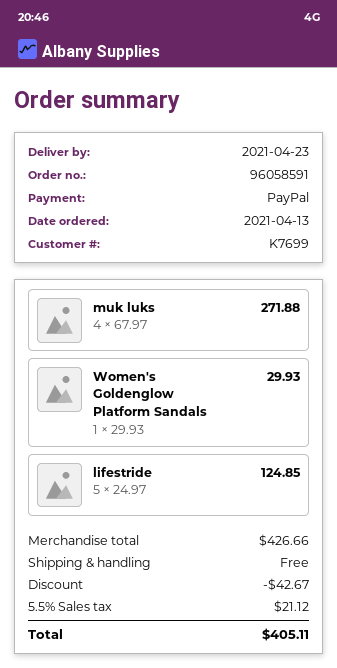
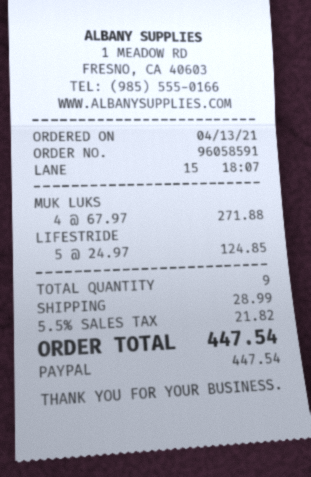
Women's Goldenglow Platform Sandals: 1 x 29.93 = 29.93 -> none
discount: 42.67 -> none
shipping: 0.00 -> 28.99
tax: 5.5% = 21.12 -> 5.5% = 21.82
total: 405.11 -> 447.54

